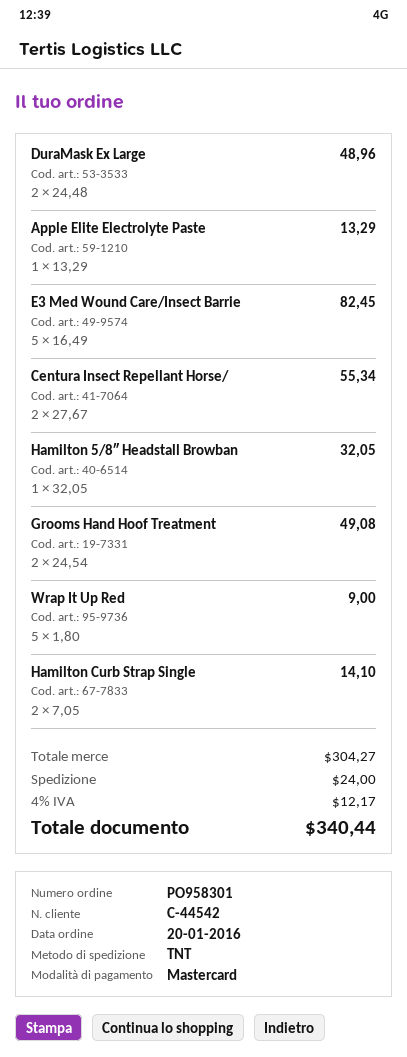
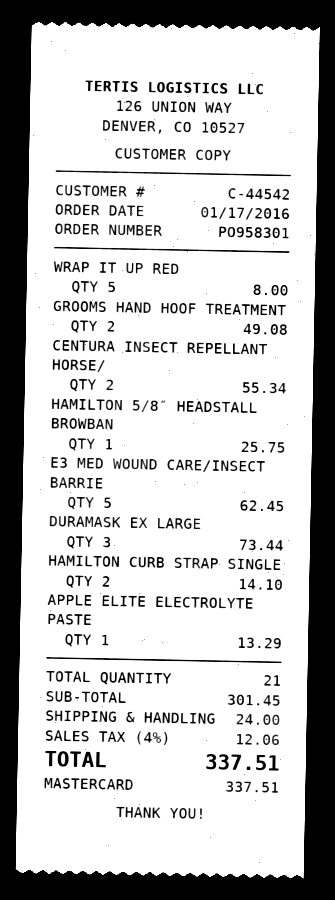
order date: 2016-01-20 -> 2016-01-17
DuraMask Ex Large: 2 for 48.96 -> 3 for 73.44
E3 Med Wound Care/Insect Barrie: 5 for 82.45 -> 5 for 62.45
Hamilton 5/8″ Headstall Browban: 1 for 32.05 -> 1 for 25.75
Wrap It Up Red: 5 for 9.00 -> 5 for 8.00
subtotal: 304.27 -> 301.45
tax: 4% = 12.17 -> 4% = 12.06
total: 340.44 -> 337.51

